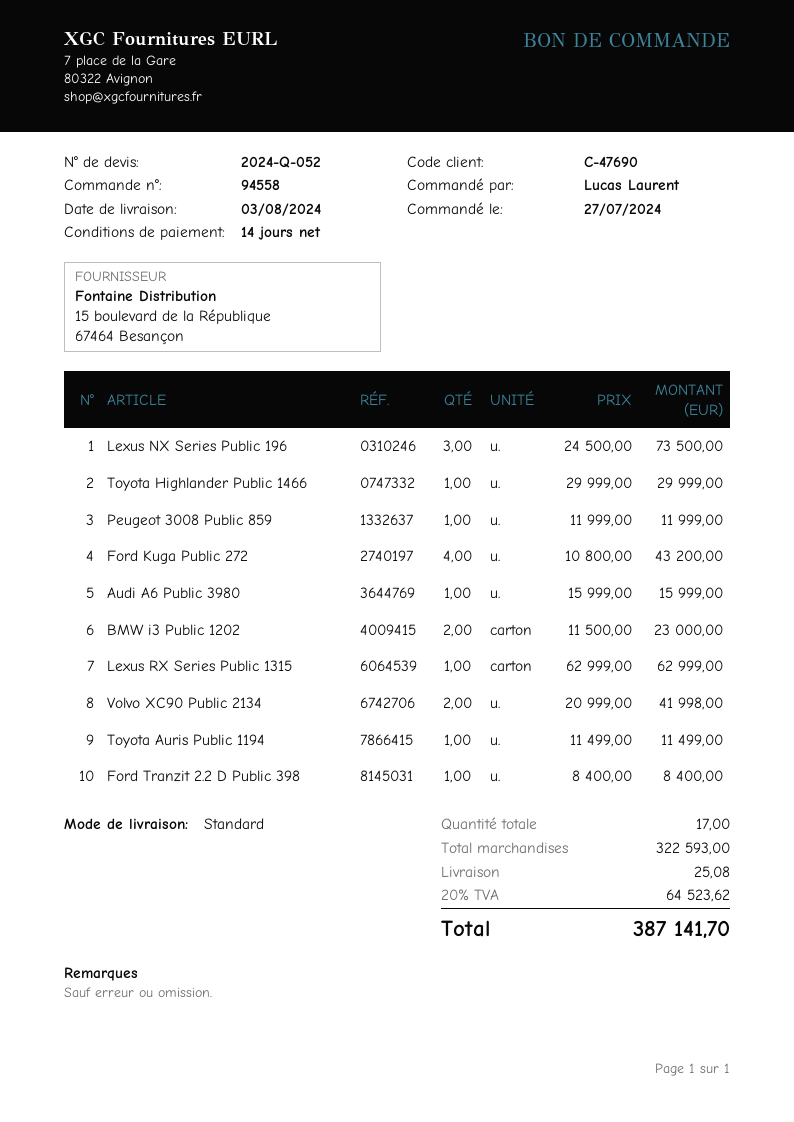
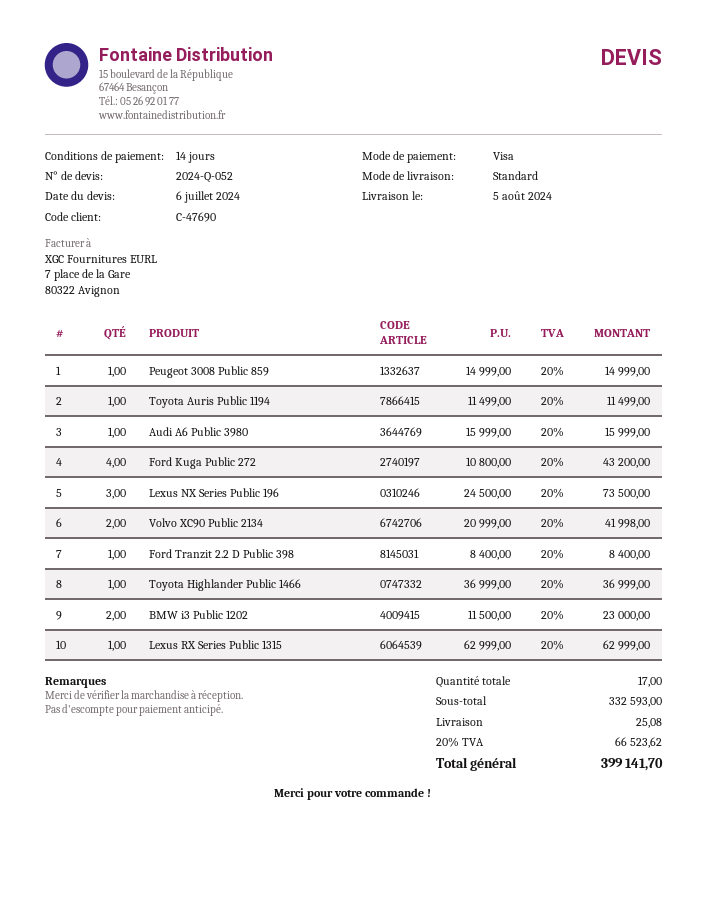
delivery date: 2024-08-03 -> 2024-08-05
Toyota Highlander Public 1466: 1 x 29999.00 = 29999.00 -> 1 x 36999.00 = 36999.00
Peugeot 3008 Public 859: 1 x 11999.00 = 11999.00 -> 1 x 14999.00 = 14999.00
subtotal: 322593.00 -> 332593.00
tax: 20% = 64523.62 -> 20% = 66523.62
total: 387141.70 -> 399141.70

